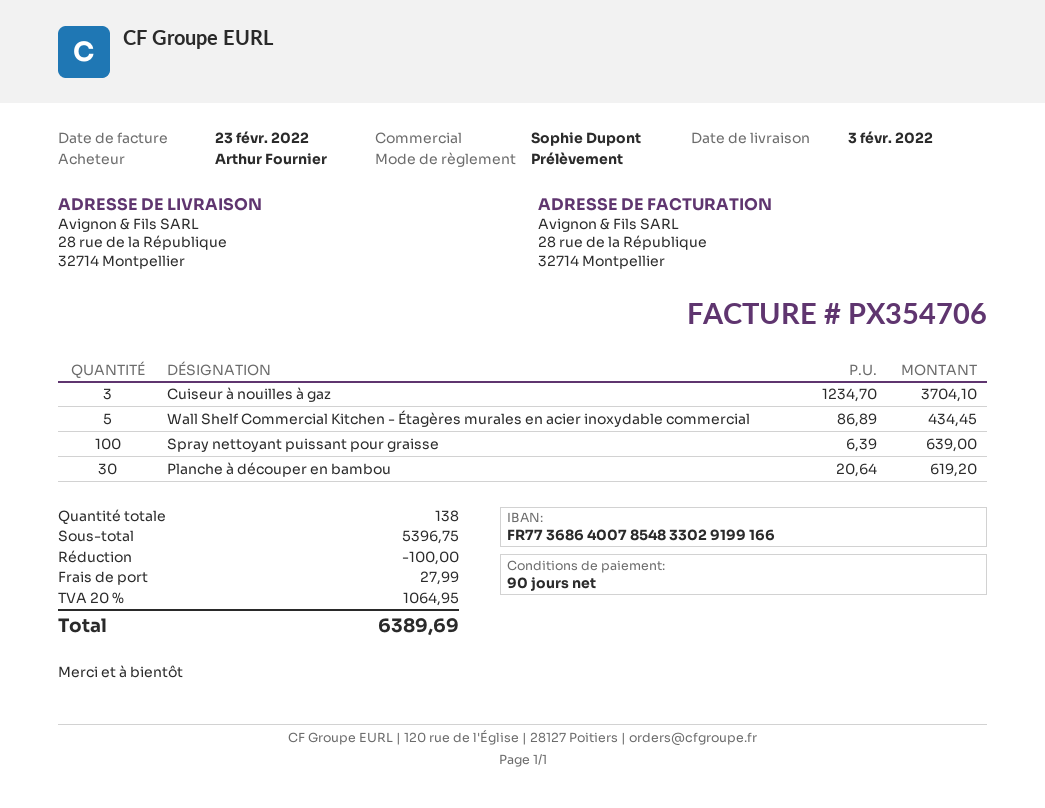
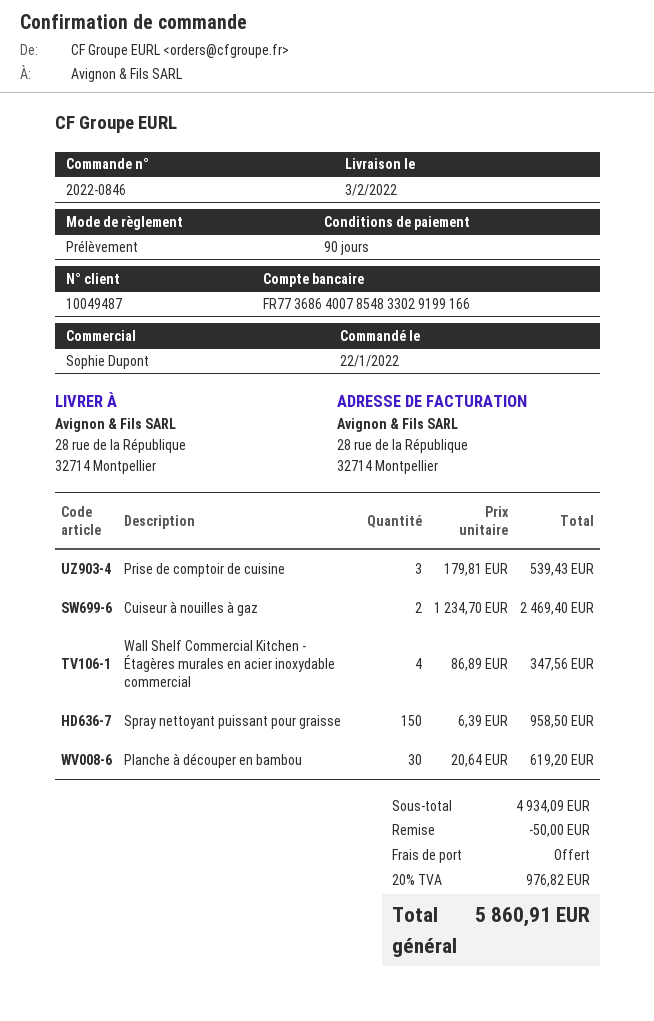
Cuiseur à nouilles à gaz: 3 x 1234.70 = 3704.10 -> 2 x 1234.70 = 2469.40
Wall Shelf Commercial Kitchen - Étagères murales en acier inoxydable commercial: 5 x 86.89 = 434.45 -> 4 x 86.89 = 347.56
Spray nettoyant puissant pour graisse: 100 x 6.39 = 639.00 -> 150 x 6.39 = 958.50
Prise de comptoir de cuisine: none -> 3 x 179.81 = 539.43
subtotal: 5396.75 -> 4934.09
discount: 100.00 -> 50.00
shipping: 27.99 -> 0.00
tax: 20% = 1064.95 -> 20% = 976.82
total: 6389.69 -> 5860.91

